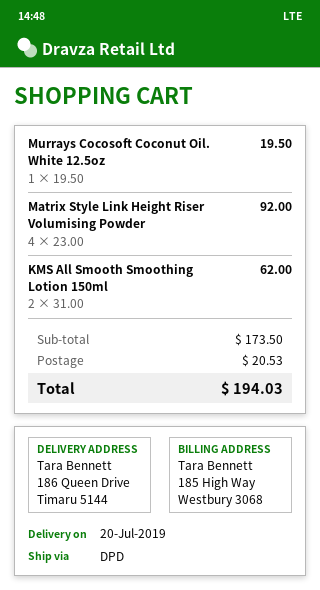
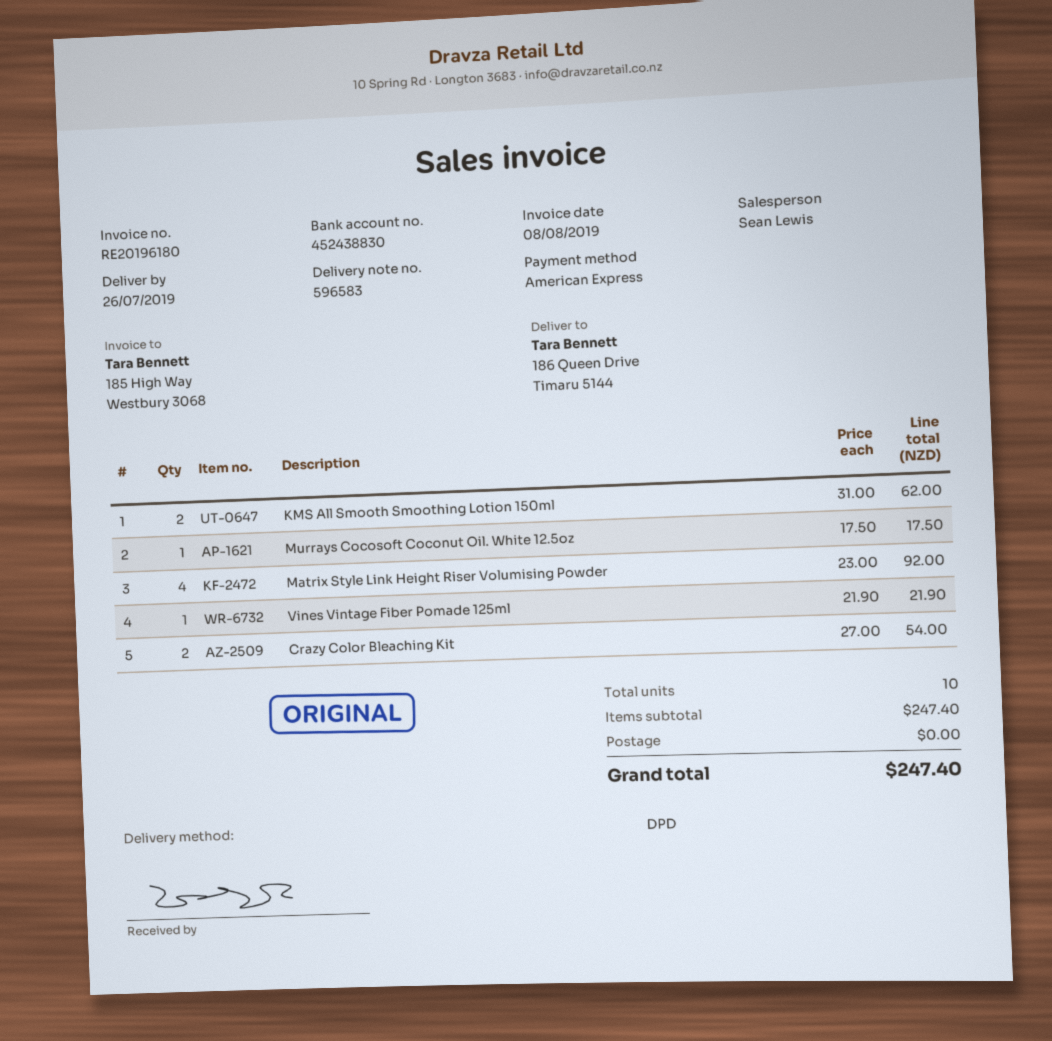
delivery date: 2019-07-20 -> 2019-07-26
Murrays Cocosoft Coconut Oil. White 12.5oz: 1 x 19.50 = 19.50 -> 1 x 17.50 = 17.50
Vines Vintage Fiber Pomade 125ml: none -> 1 x 21.90 = 21.90
Crazy Color Bleaching Kit: none -> 2 x 27.00 = 54.00
subtotal: 173.50 -> 247.40
shipping: 20.53 -> 0.00
total: 194.03 -> 247.40

